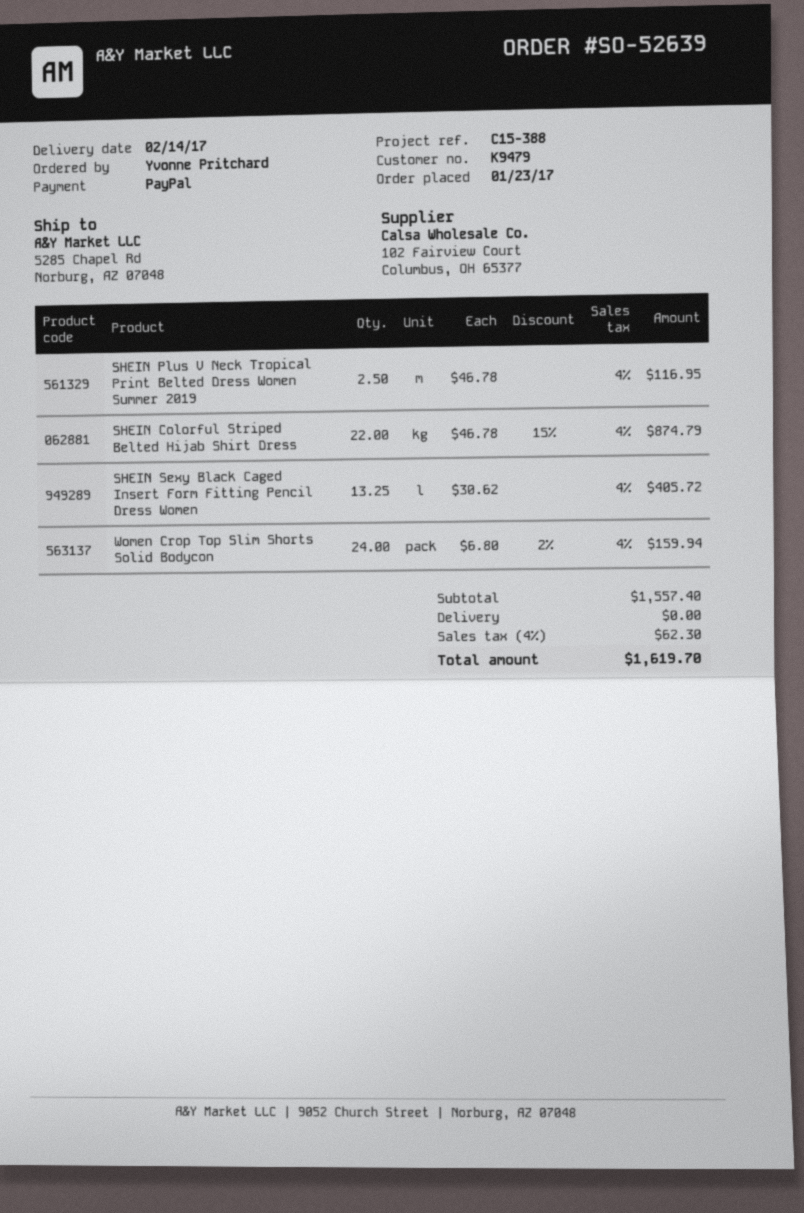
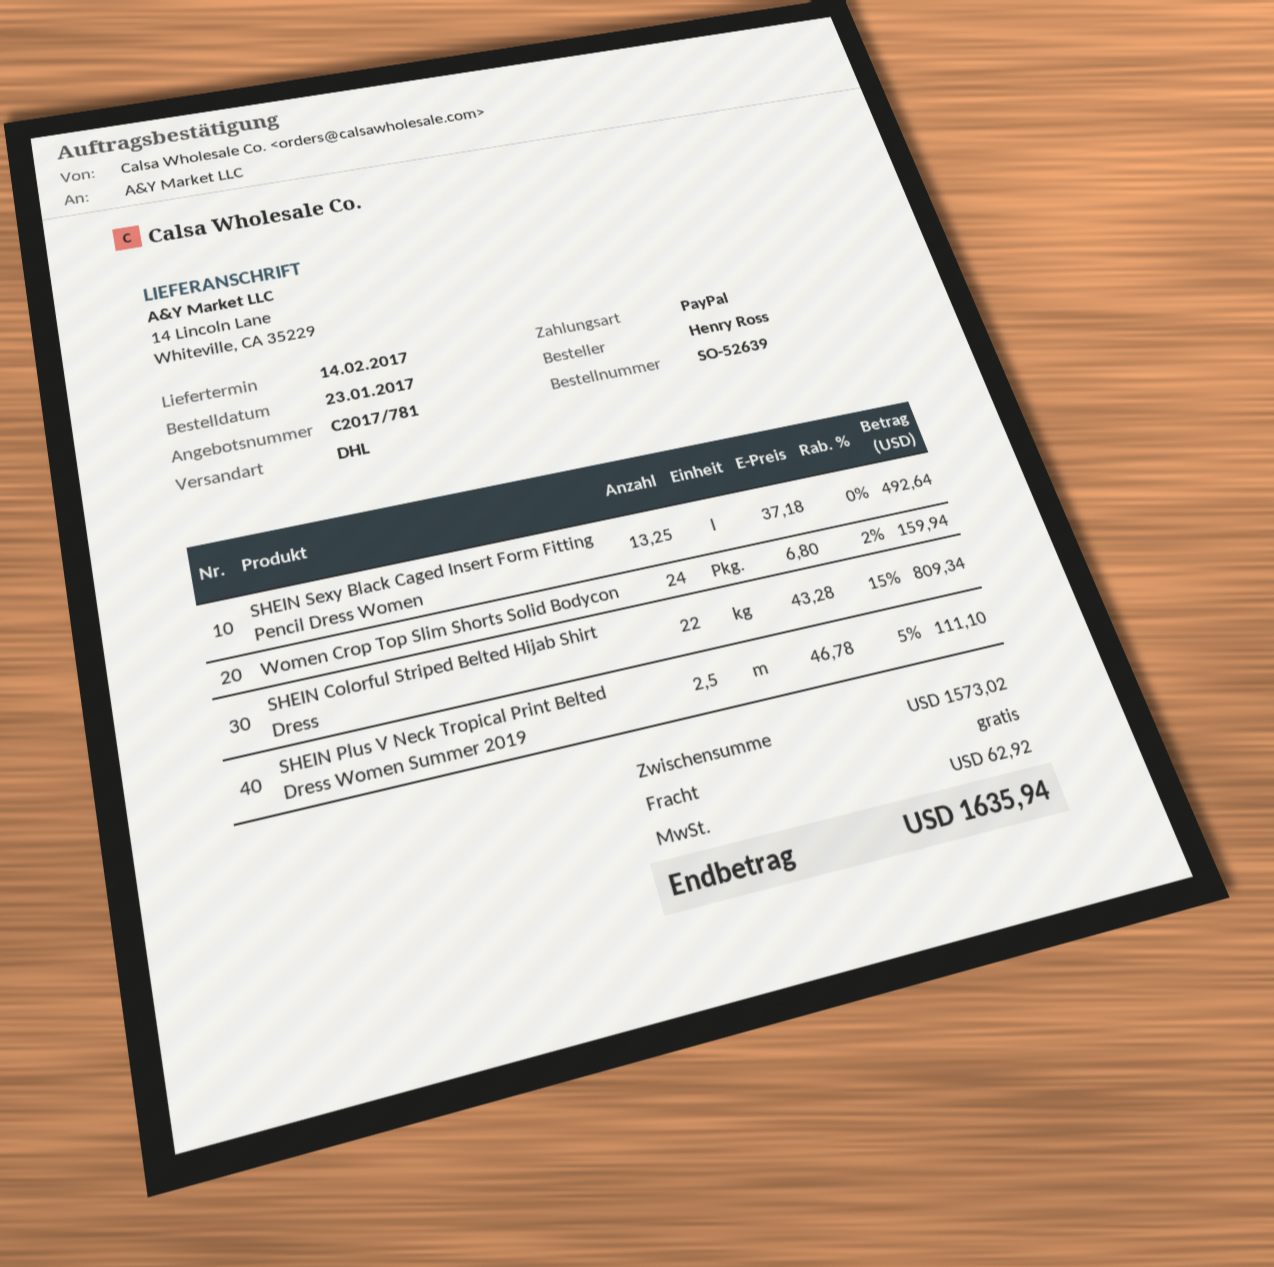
ordered by: Yvonne Pritchard -> Henry Ross
ship to: 5285 Chapel Rd, Norburg, AZ 07048 -> 14 Lincoln Lane, Whiteville, CA 35229
SHEIN Plus V Neck Tropical Print Belted Dress Women Summer 2019: 2.5 x 46.78 = 116.95 -> 2.5 x 46.78 - 5% = 111.10
SHEIN Colorful Striped Belted Hijab Shirt Dress: 22 x 46.78 - 15% = 874.79 -> 22 x 43.28 - 15% = 809.34
SHEIN Sexy Black Caged Insert Form Fitting Pencil Dress Women: 13.25 x 30.62 = 405.72 -> 13.25 x 37.18 = 492.64
subtotal: 1557.40 -> 1573.02
tax: 62.30 -> 62.92
total: 1619.70 -> 1635.94

